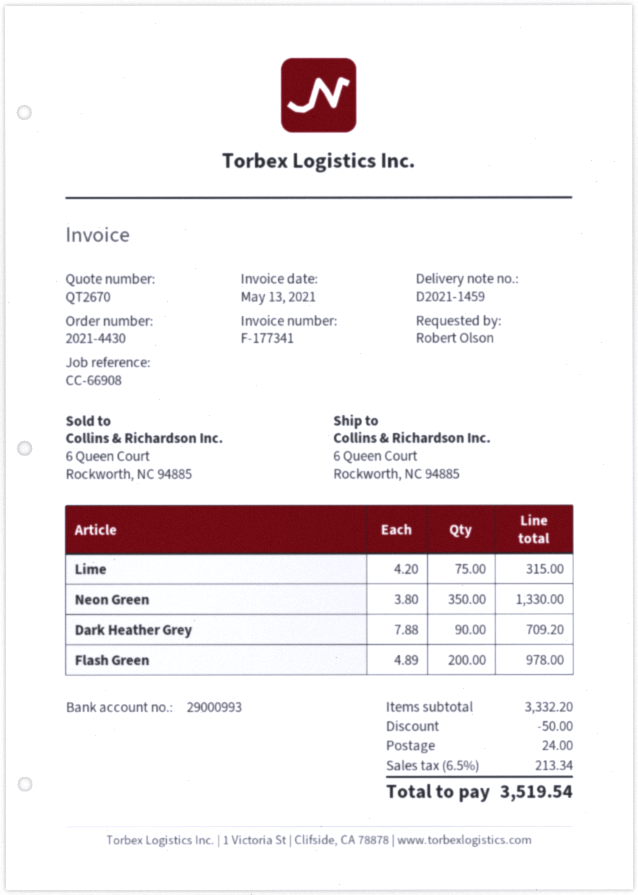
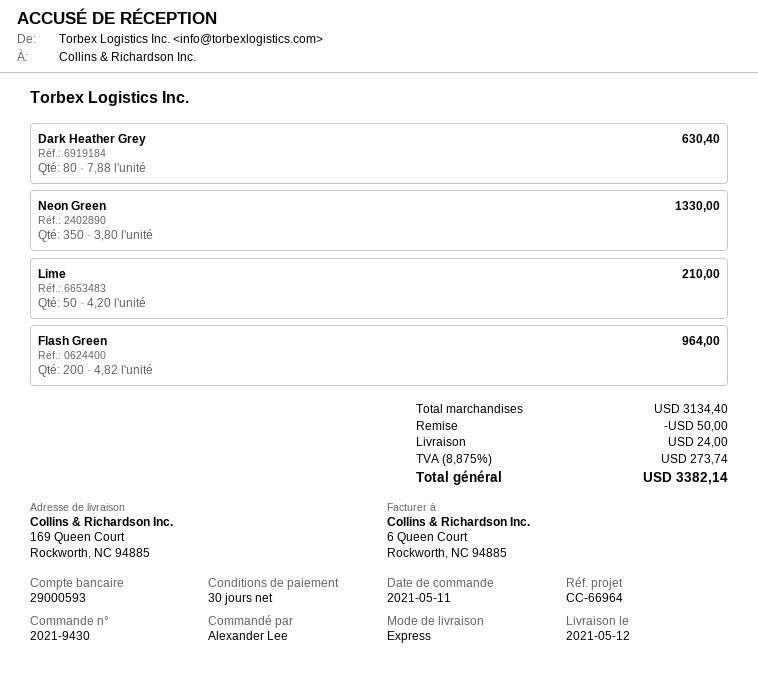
order number: 2021-4430 -> 2021-9430
reference: CC-66908 -> CC-66964
ordered by: Robert Olson -> Alexander Lee
bank account: 29000993 -> 29000593
ship to: 6 Queen Court, Rockworth, NC 94885 -> 169 Queen Court, Rockworth, NC 94885
Lime: 75 x 4.20 = 315.00 -> 50 x 4.20 = 210.00
Dark Heather Grey: 90 x 7.88 = 709.20 -> 80 x 7.88 = 630.40
Flash Green: 200 x 4.89 = 978.00 -> 200 x 4.82 = 964.00
subtotal: 3332.20 -> 3134.40
tax: 6.5% = 213.34 -> 8.875% = 273.74
total: 3519.54 -> 3382.14

